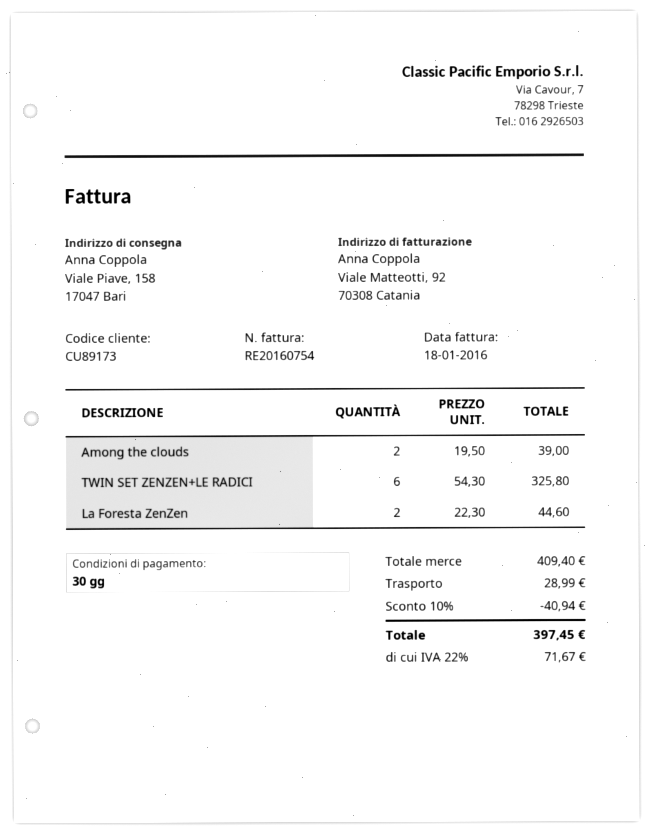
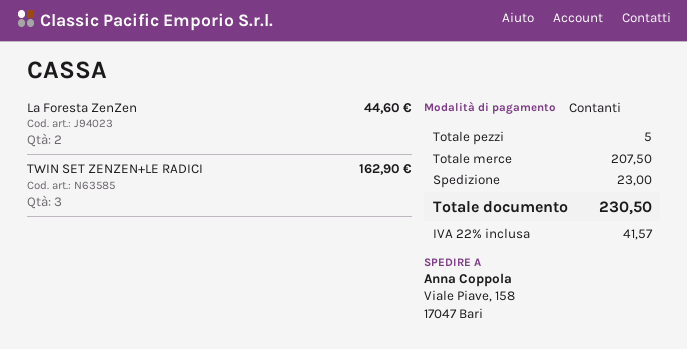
Among the clouds: 2 for 39.00 -> none
TWIN SET ZENZEN+LE RADICI: 6 for 325.80 -> 3 for 162.90
subtotal: 409.40 -> 207.50
discount: 10% = 40.94 -> none
shipping: 28.99 -> 23.00
tax: 22% = 71.67 -> 22% = 41.57
total: 397.45 -> 230.50

